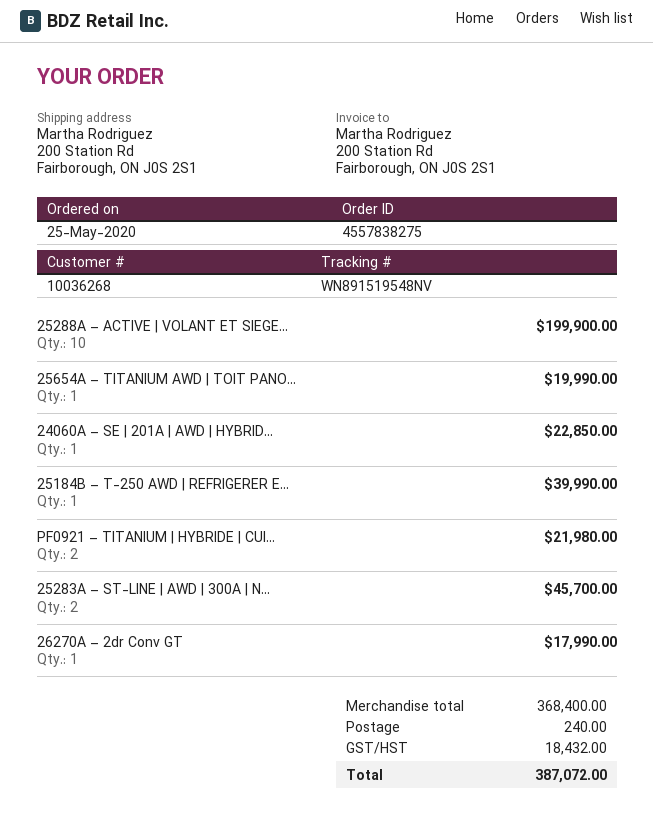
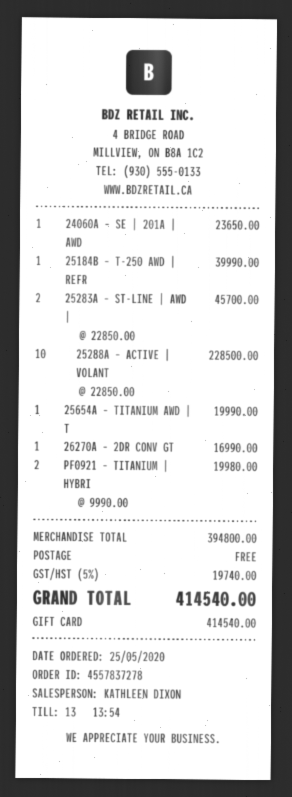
order number: 4557838275 -> 4557837278
25288A – ACTIVE | VOLANT ET SIEGE...: 10 for 199900.00 -> 10 for 228500.00
24060A – SE | 201A | AWD | HYBRID...: 1 for 22850.00 -> 1 for 23650.00
PF0921 – TITANIUM | HYBRIDE | CUI...: 2 for 21980.00 -> 2 for 19980.00
26270A – 2dr Conv GT: 1 for 17990.00 -> 1 for 16990.00
subtotal: 368400.00 -> 394800.00
shipping: 240.00 -> 0.00
tax: 18432.00 -> 19740.00
total: 387072.00 -> 414540.00

